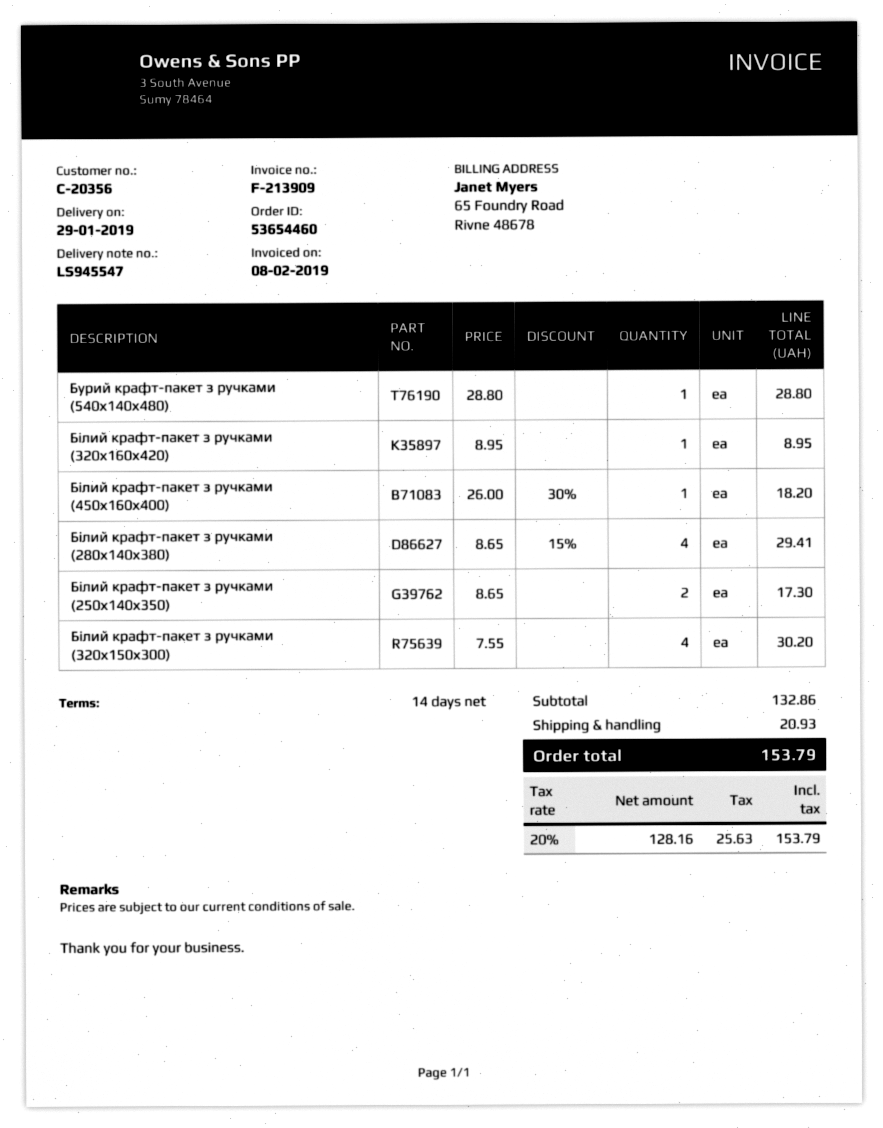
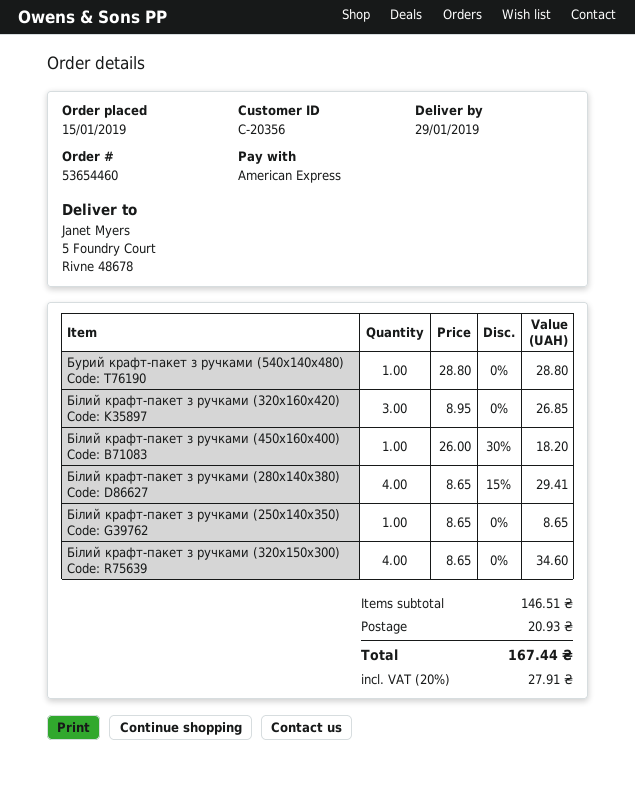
Білий крафт-пакет з ручками (320х160х420): 1 x 8.95 = 8.95 -> 3 x 8.95 = 26.85
Білий крафт-пакет з ручками (250х140х350): 2 x 8.65 = 17.30 -> 1 x 8.65 = 8.65
Білий крафт-пакет з ручками (320х150х300): 4 x 7.55 = 30.20 -> 4 x 8.65 = 34.60
subtotal: 132.86 -> 146.51
tax: 20% = 25.63 -> 20% = 27.91
total: 153.79 -> 167.44

